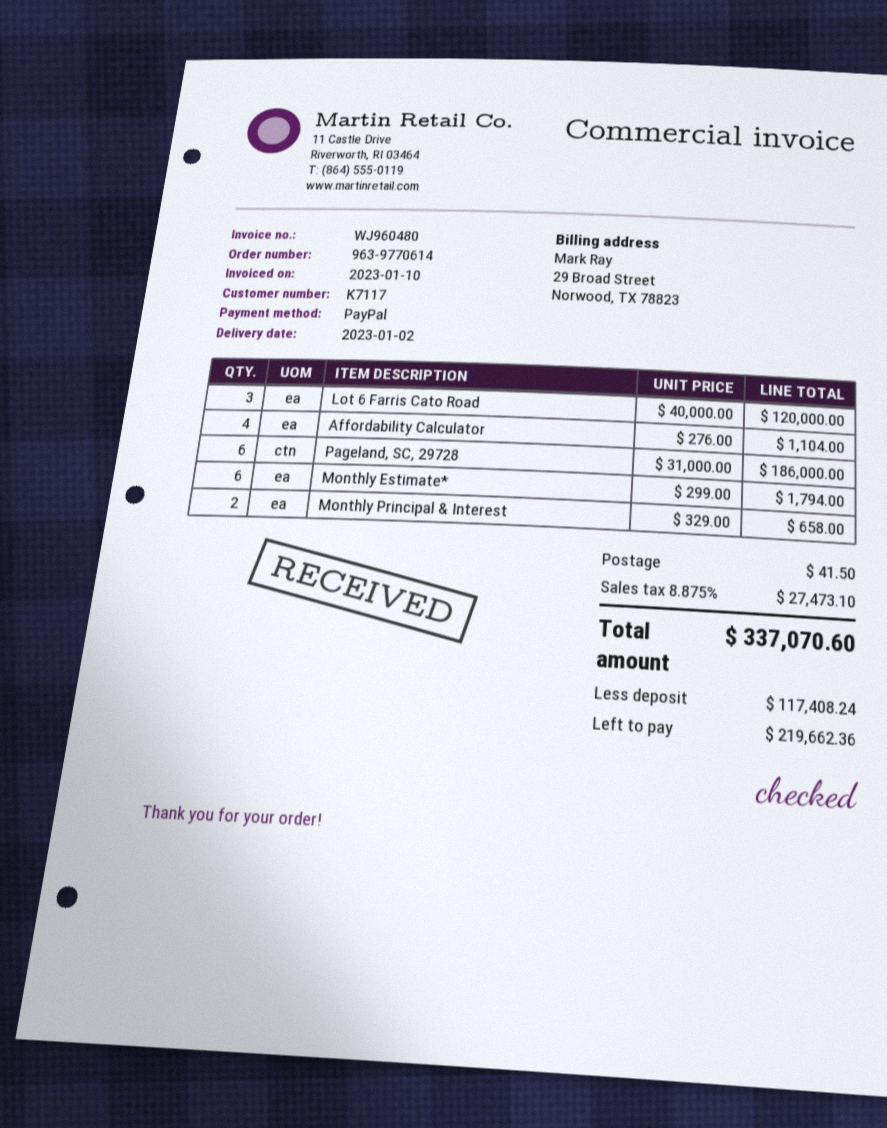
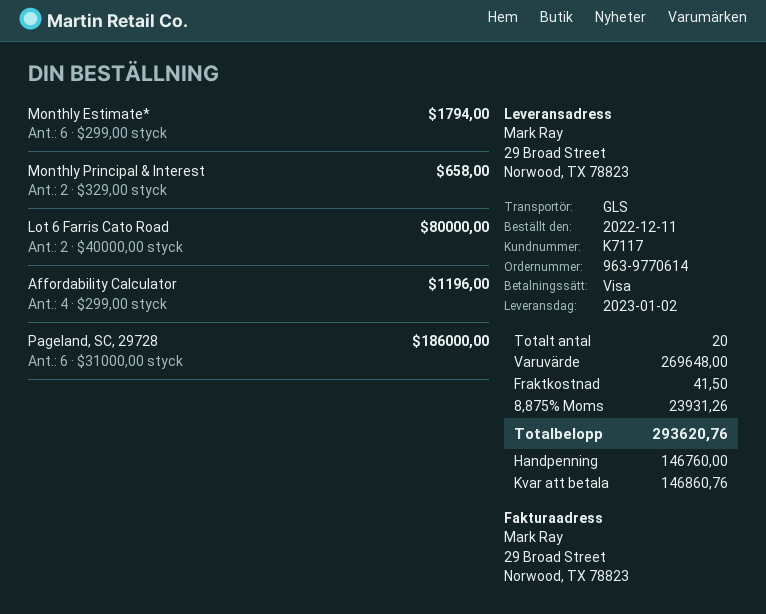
payment method: PayPal -> Visa
Lot 6 Farris Cato Road: 3 x 40000.00 = 120000.00 -> 2 x 40000.00 = 80000.00
Affordability Calculator: 4 x 276.00 = 1104.00 -> 4 x 299.00 = 1196.00
tax: 8.875% = 27473.10 -> 8.875% = 23931.26
total: 337070.60 -> 293620.76
deposit: 117408.24 -> 146760.00
balance: 219662.36 -> 146860.76

